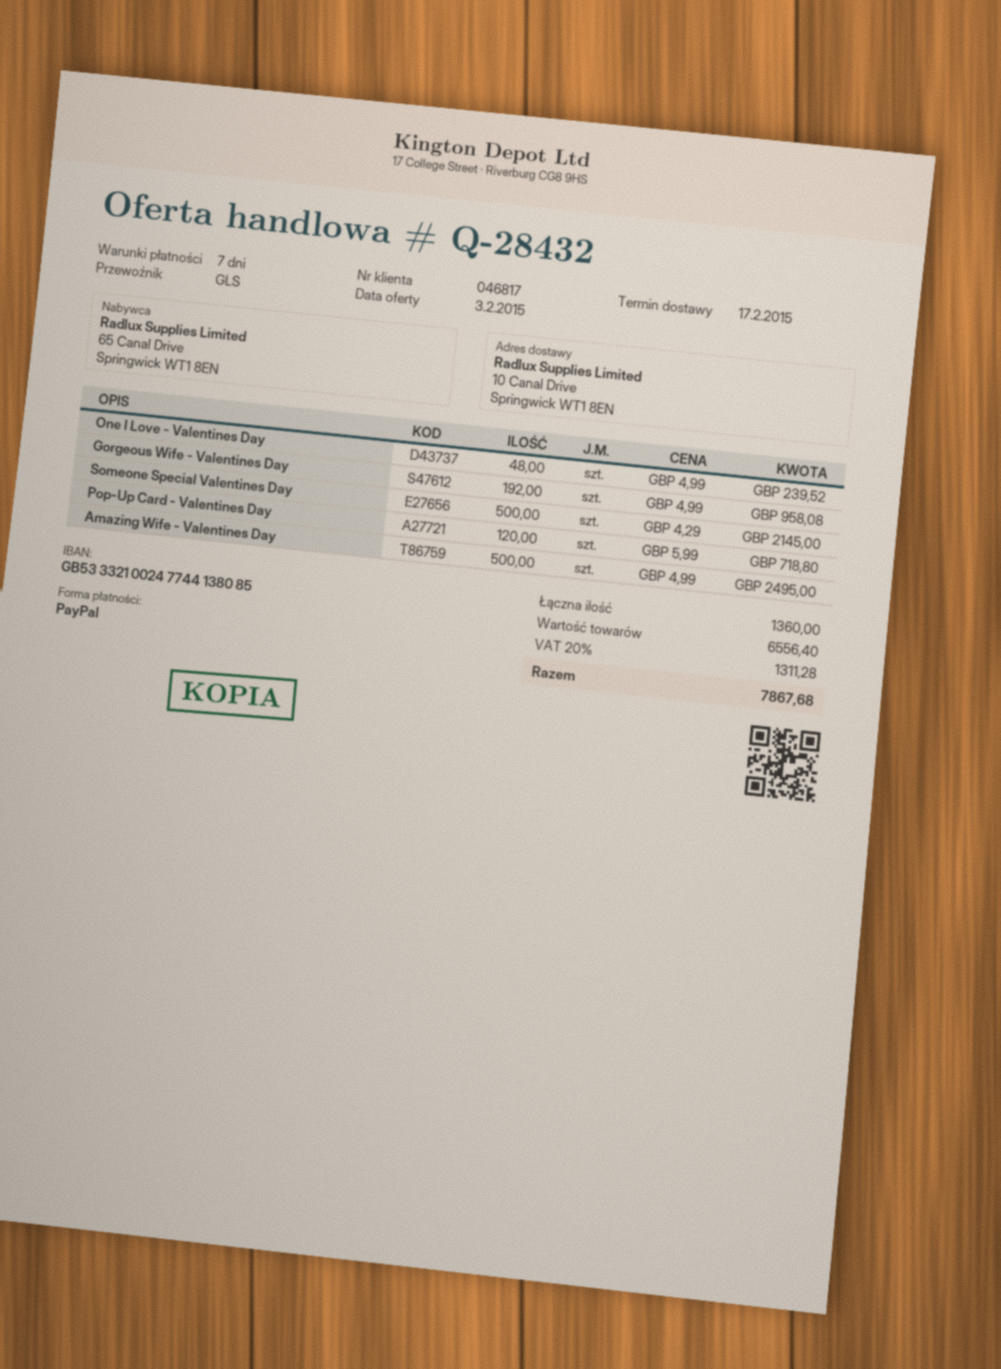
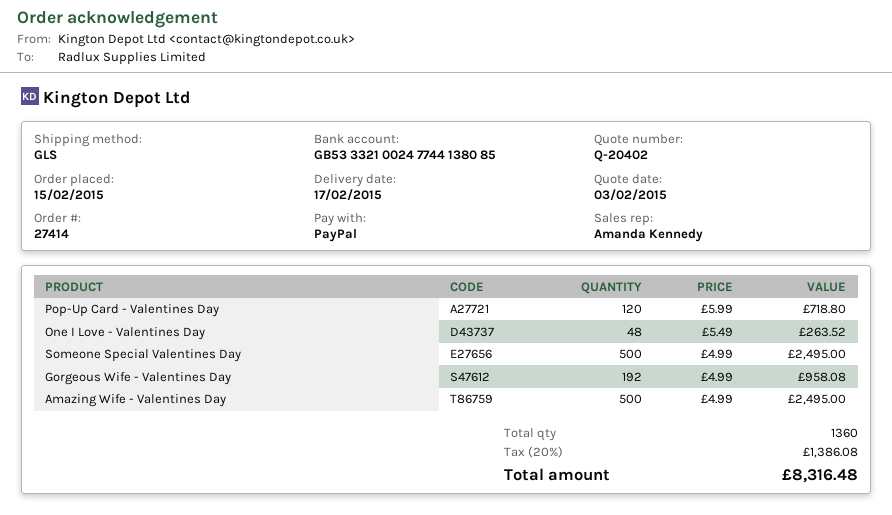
quote number: Q-28432 -> Q-20402
One I Love - Valentines Day: 48 x 4.99 = 239.52 -> 48 x 5.49 = 263.52
Someone Special Valentines Day: 500 x 4.29 = 2145.00 -> 500 x 4.99 = 2495.00
tax: 20% = 1311.28 -> 20% = 1386.08
total: 7867.68 -> 8316.48

